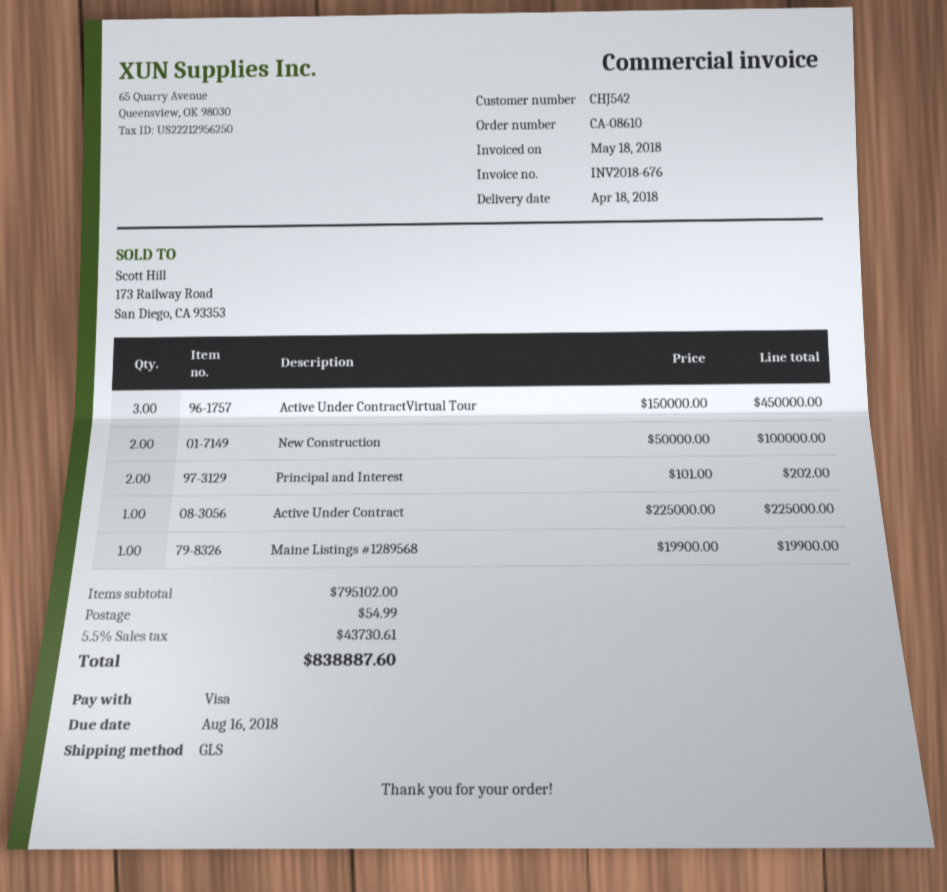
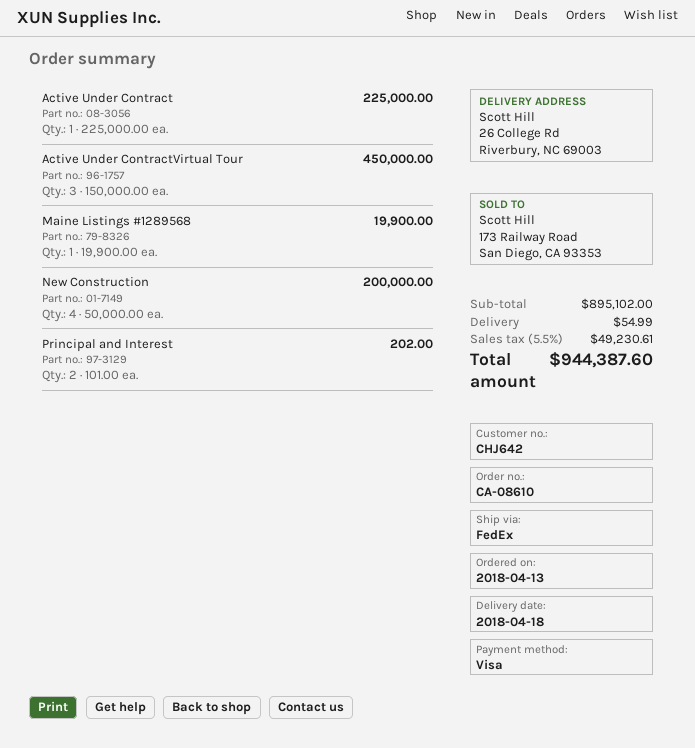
customer number: CHJ542 -> CHJ642
shipping method: GLS -> FedEx
New Construction: 2 x 50000.00 = 100000.00 -> 4 x 50000.00 = 200000.00
subtotal: 795102.00 -> 895102.00
tax: 5.5% = 43730.61 -> 5.5% = 49230.61
total: 838887.60 -> 944387.60

